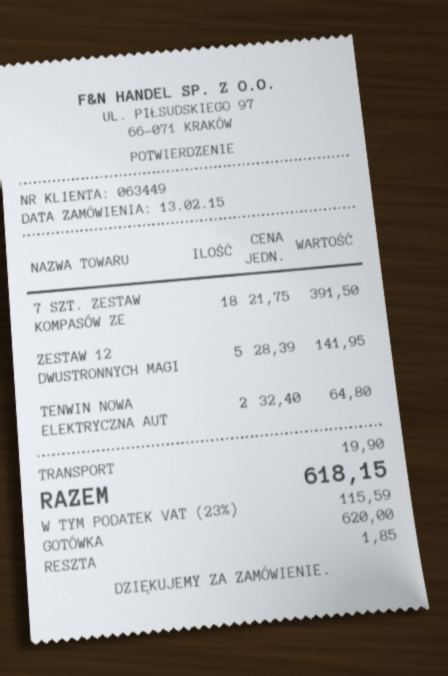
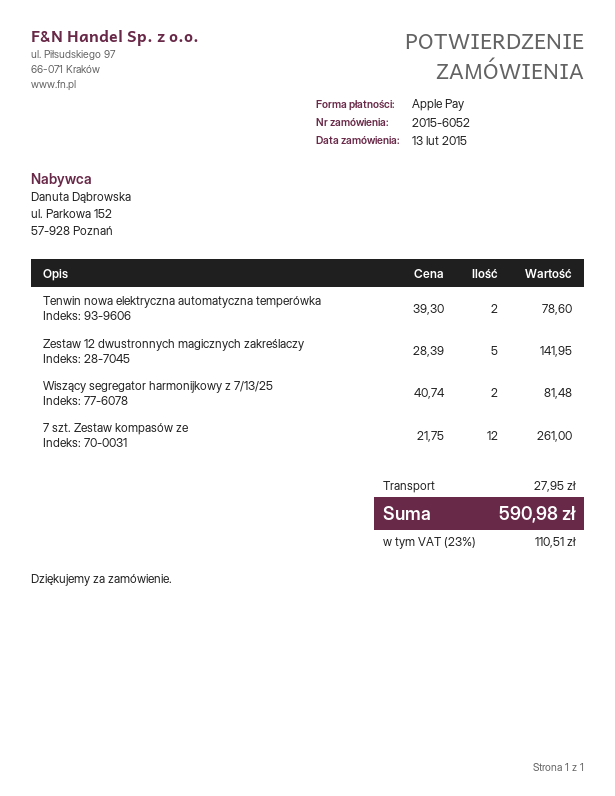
payment method: cash -> Apple Pay
7 SZT. ZESTAW KOMPASÓW ZE: 18 x 21.75 = 391.50 -> 12 x 21.75 = 261.00
TENWIN NOWA ELEKTRYCZNA AUT: 2 x 32.40 = 64.80 -> 2 x 39.30 = 78.60
Wiszący segregator harmonijkowy z 7/13/25: none -> 2 x 40.74 = 81.48
shipping: 19.90 -> 27.95
tax: 23% = 115.59 -> 23% = 110.51
total: 618.15 -> 590.98

